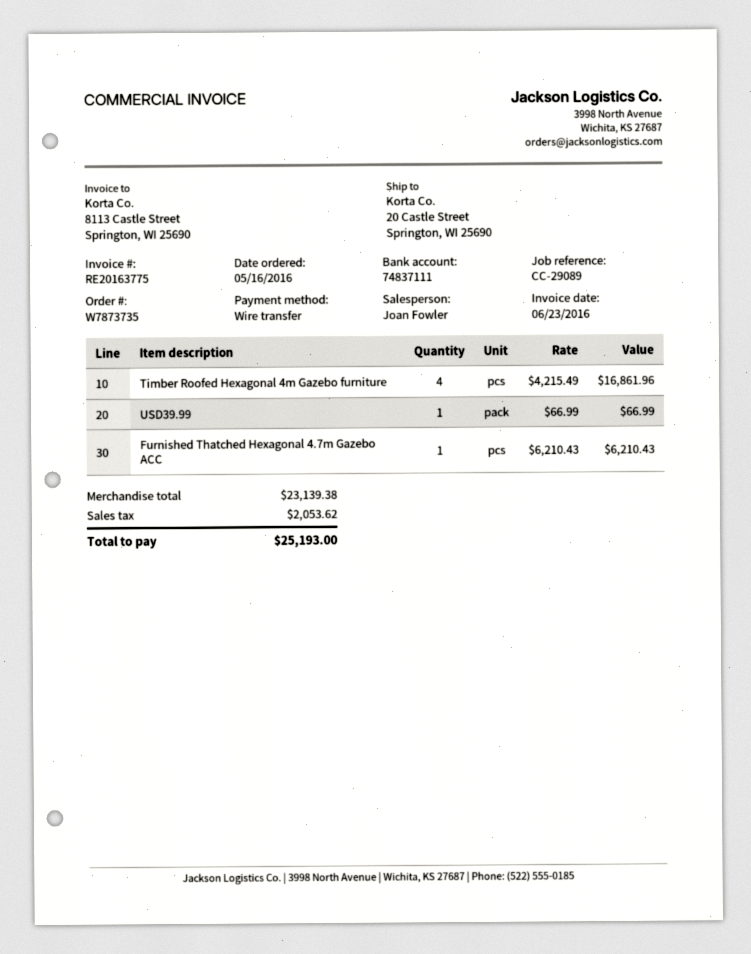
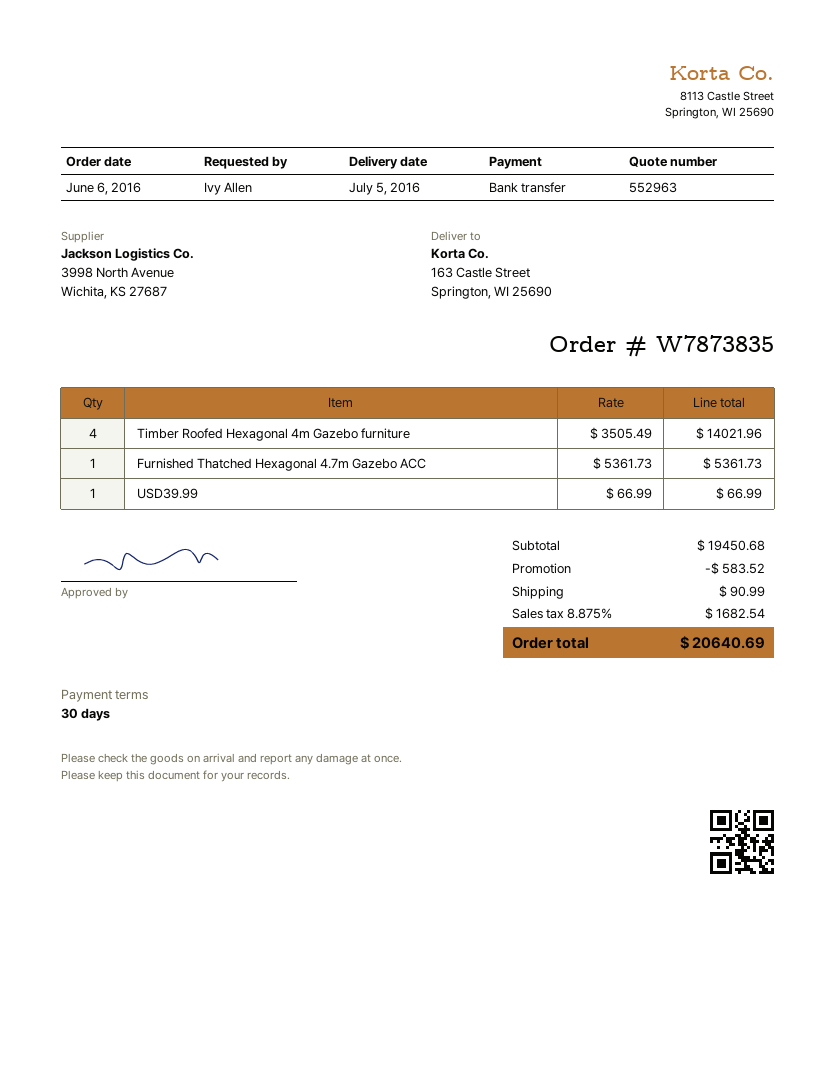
order number: W7873735 -> W7873835
order date: 2016-05-16 -> 2016-06-06
ship to: 20 Castle Street, Springton, WI 25690 -> 163 Castle Street, Springton, WI 25690
Timber Roofed Hexagonal 4m Gazebo furniture: 4 x 4215.49 = 16861.96 -> 4 x 3505.49 = 14021.96
Furnished Thatched Hexagonal 4.7m Gazebo ACC: 1 x 6210.43 = 6210.43 -> 1 x 5361.73 = 5361.73
subtotal: 23139.38 -> 19450.68
discount: none -> 583.52
shipping: none -> 90.99
tax: 2053.62 -> 1682.54
total: 25193.00 -> 20640.69

